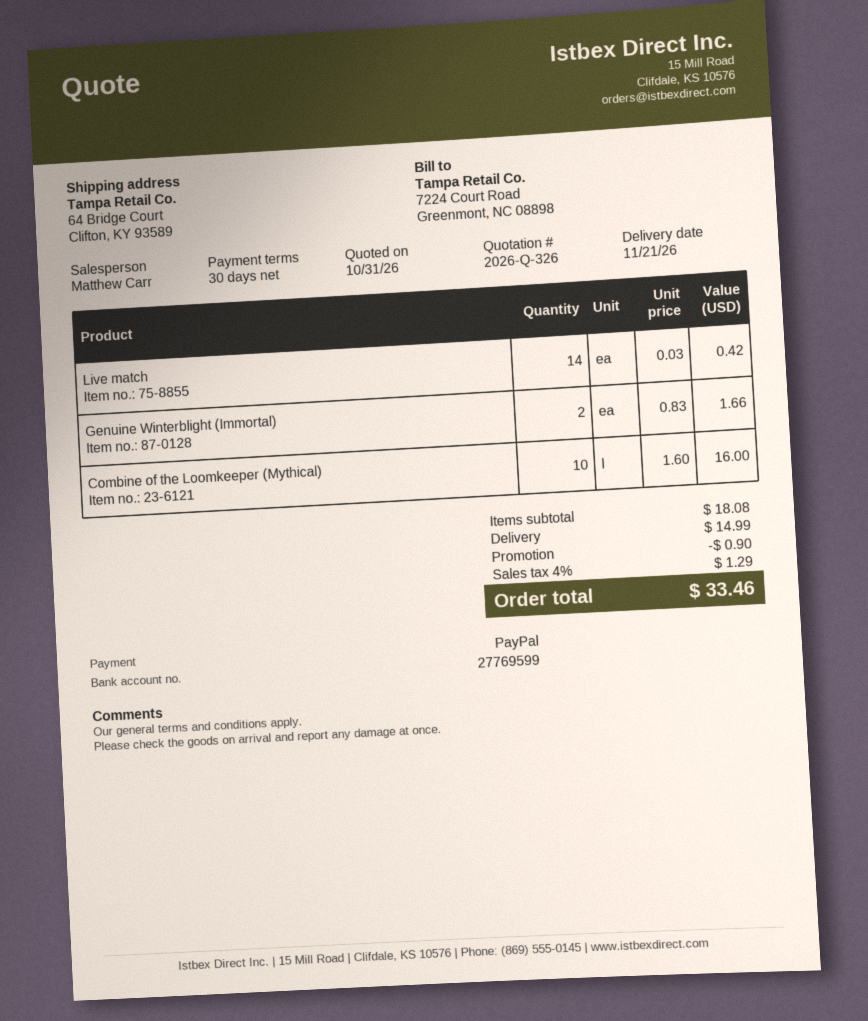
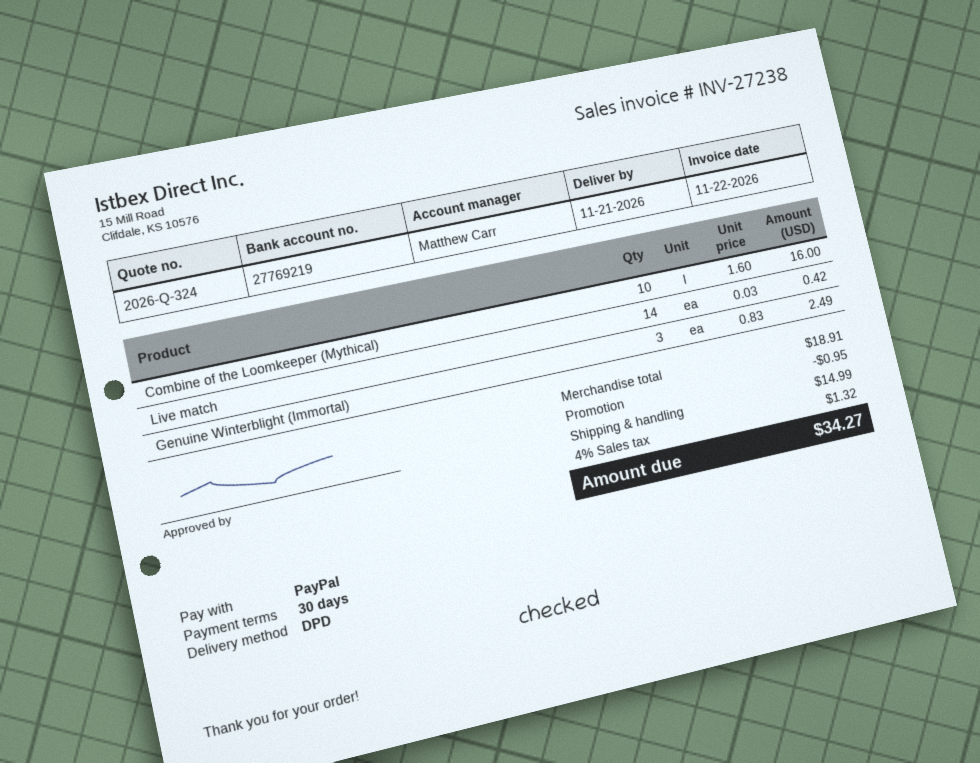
quote number: 2026-Q-326 -> 2026-Q-324
bank account: 27769599 -> 27769219
Genuine Winterblight (Immortal): 2 x 0.83 = 1.66 -> 3 x 0.83 = 2.49
subtotal: 18.08 -> 18.91
discount: 0.90 -> 0.95
tax: 4% = 1.29 -> 4% = 1.32
total: 33.46 -> 34.27

